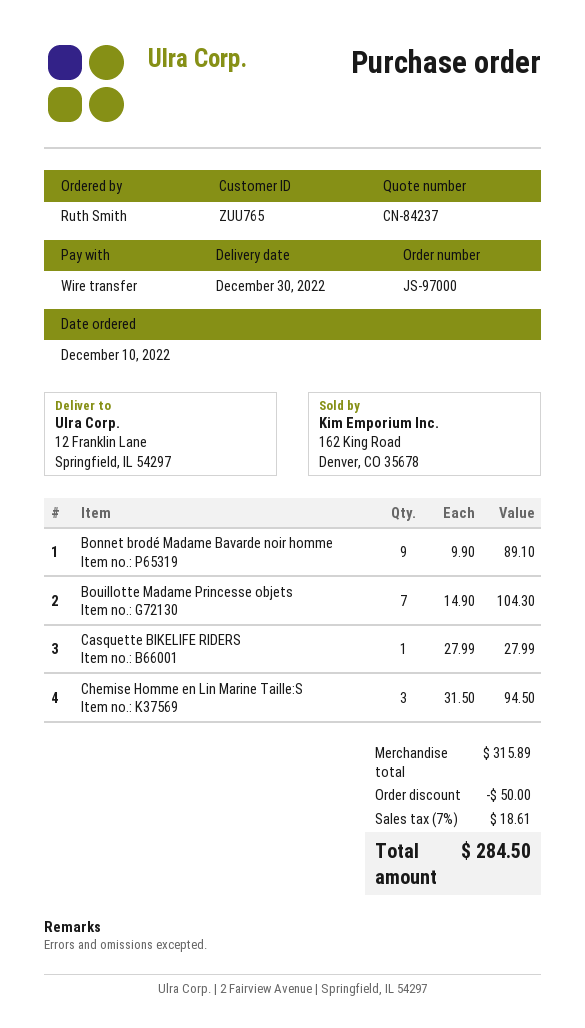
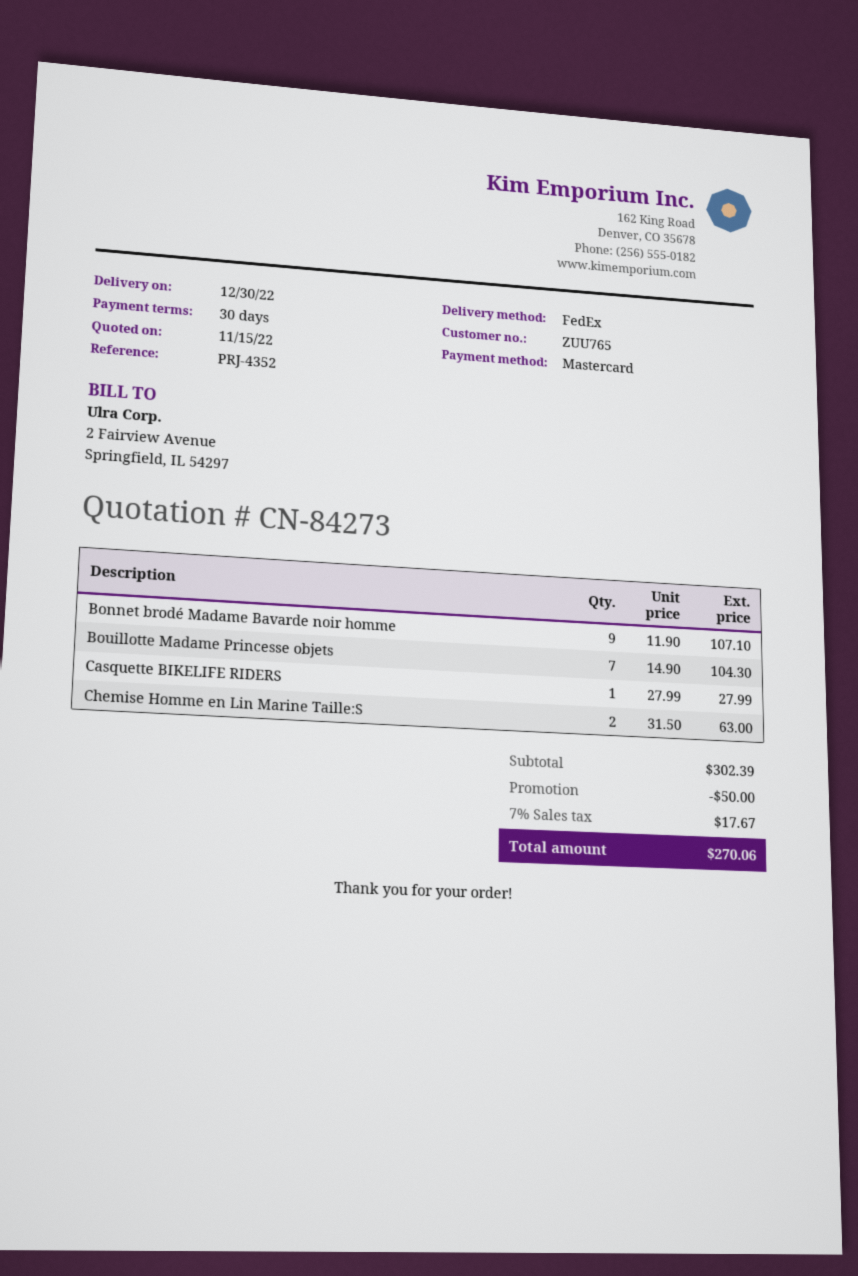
quote number: CN-84237 -> CN-84273
payment method: bank transfer -> Mastercard
Bonnet brodé Madame Bavarde noir homme: 9 x 9.90 = 89.10 -> 9 x 11.90 = 107.10
Chemise Homme en Lin Marine Taille:S: 3 x 31.50 = 94.50 -> 2 x 31.50 = 63.00
subtotal: 315.89 -> 302.39
tax: 7% = 18.61 -> 7% = 17.67
total: 284.50 -> 270.06

